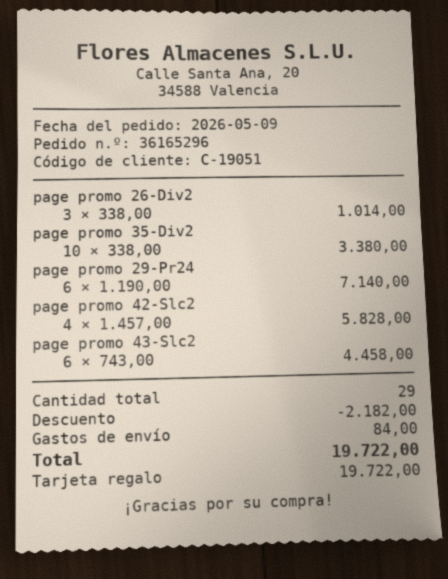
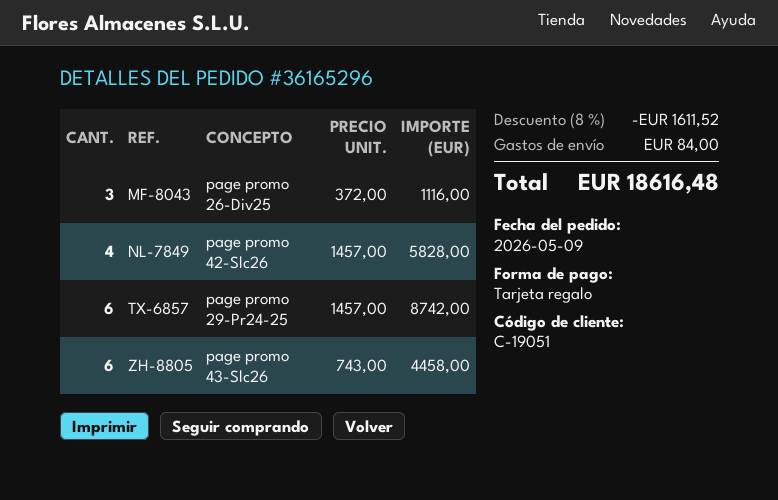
page promo 26-Div2: 3 x 338.00 = 1014.00 -> 3 x 372.00 = 1116.00
page promo 35-Div2: 10 x 338.00 = 3380.00 -> none
page promo 29-Pr24: 6 x 1190.00 = 7140.00 -> 6 x 1457.00 = 8742.00
discount: 2182.00 -> 1611.52
total: 19722.00 -> 18616.48

